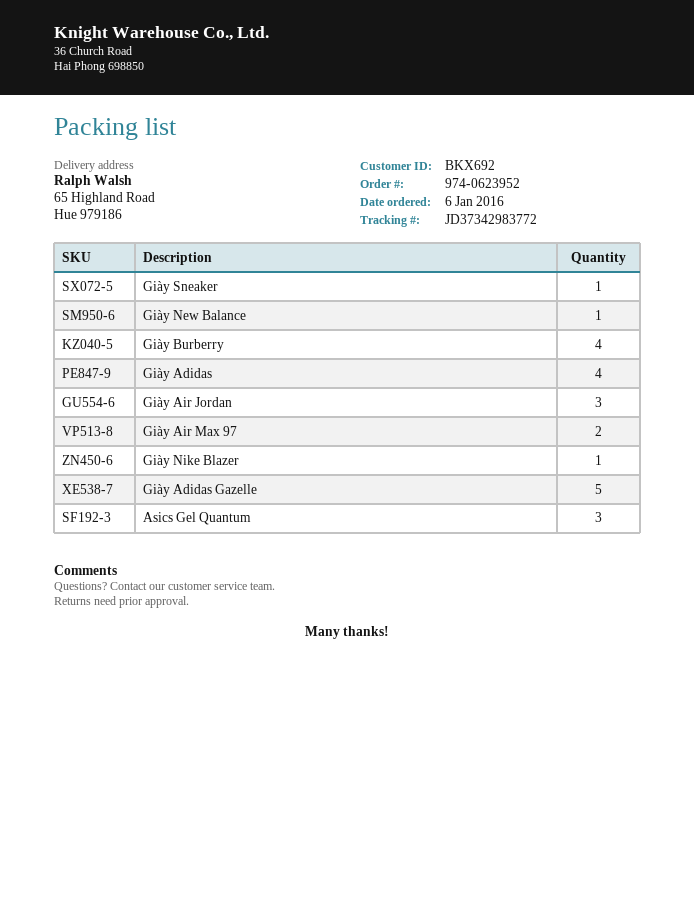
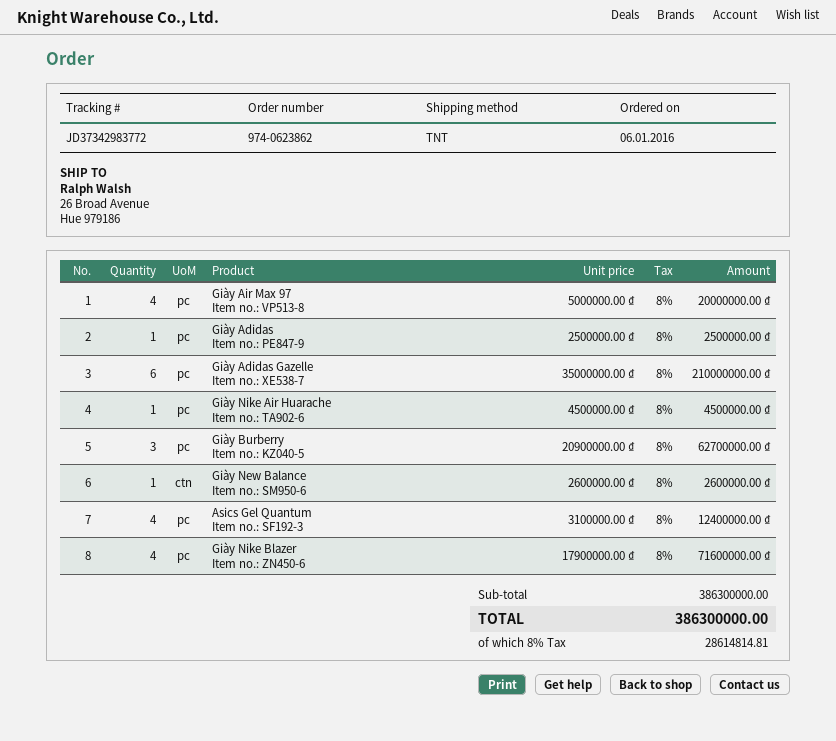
order number: 974-0623952 -> 974-0623862
ship to: 65 Highland Road, Hue 979186 -> 26 Broad Avenue, Hue 979186
Giày Sneaker: 1 -> none
Giày Burberry: 4 -> 3
Giày Adidas: 4 -> 1
Giày Air Jordan: 3 -> none
Giày Air Max 97: 2 -> 4
Giày Nike Blazer: 1 -> 4
Giày Adidas Gazelle: 5 -> 6
Asics Gel Quantum: 3 -> 4
Giày Nike Air Huarache: none -> 1

